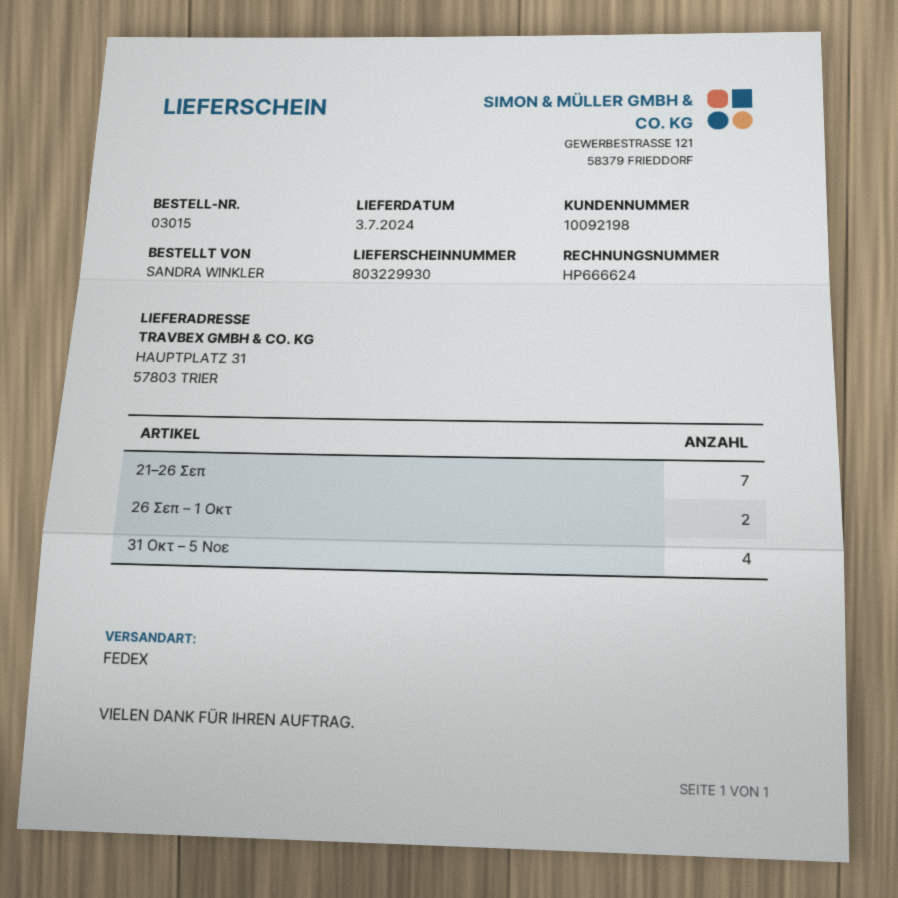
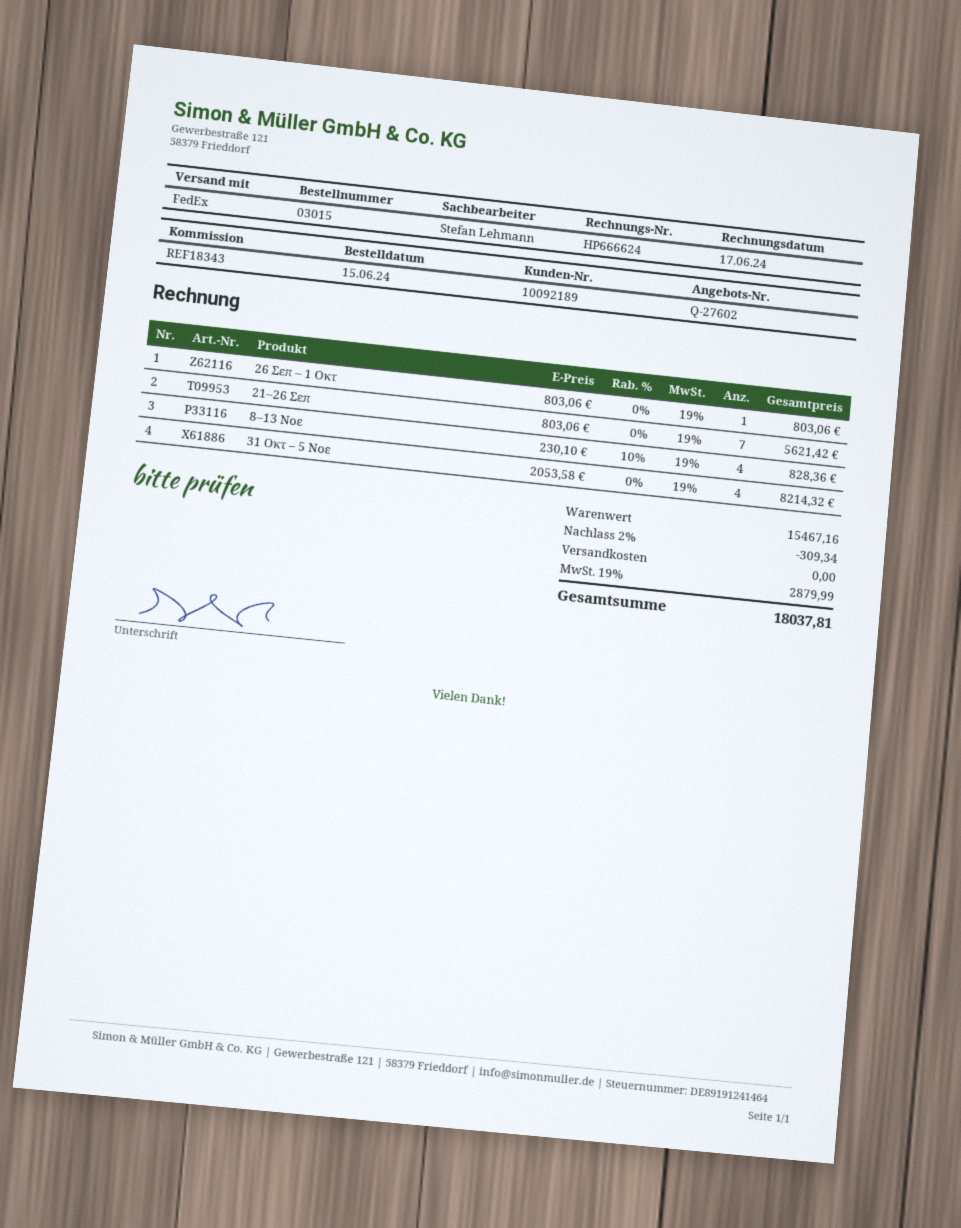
customer number: 10092198 -> 10092189
26 Σεπ – 1 Οκτ: 2 -> 1
8–13 Νοε: none -> 4

